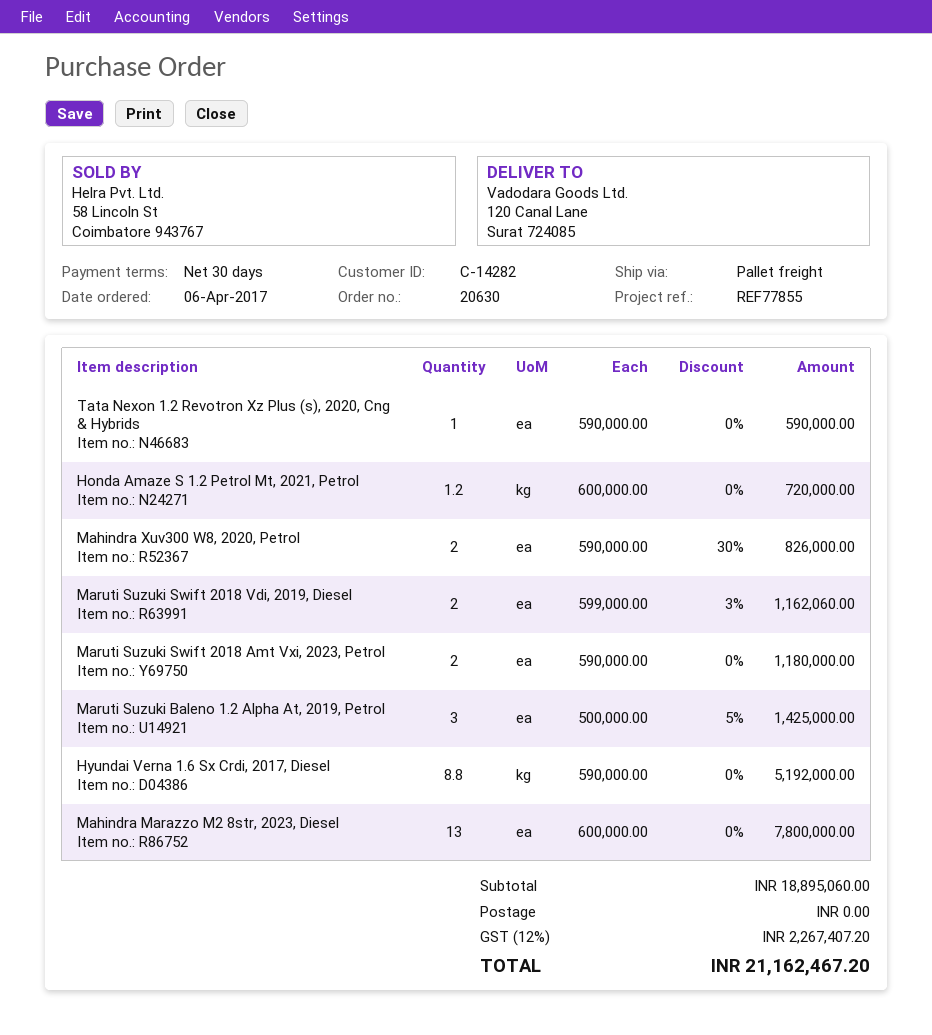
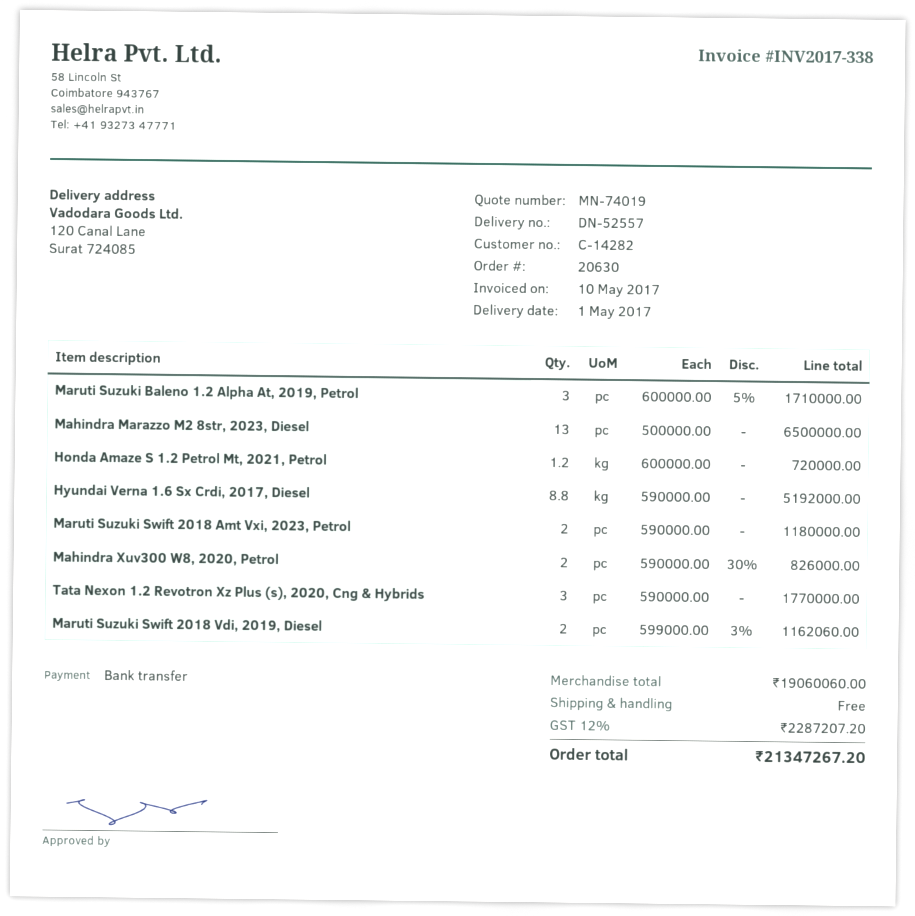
Tata Nexon 1.2 Revotron Xz Plus (s), 2020, Cng & Hybrids: 1 x 590000.00 = 590000.00 -> 3 x 590000.00 = 1770000.00
Maruti Suzuki Baleno 1.2 Alpha At, 2019, Petrol: 3 x 500000.00 - 5% = 1425000.00 -> 3 x 600000.00 - 5% = 1710000.00
Mahindra Marazzo M2 8str, 2023, Diesel: 13 x 600000.00 = 7800000.00 -> 13 x 500000.00 = 6500000.00
subtotal: 18895060.00 -> 19060060.00
tax: 12% = 2267407.20 -> 12% = 2287207.20
total: 21162467.20 -> 21347267.20

